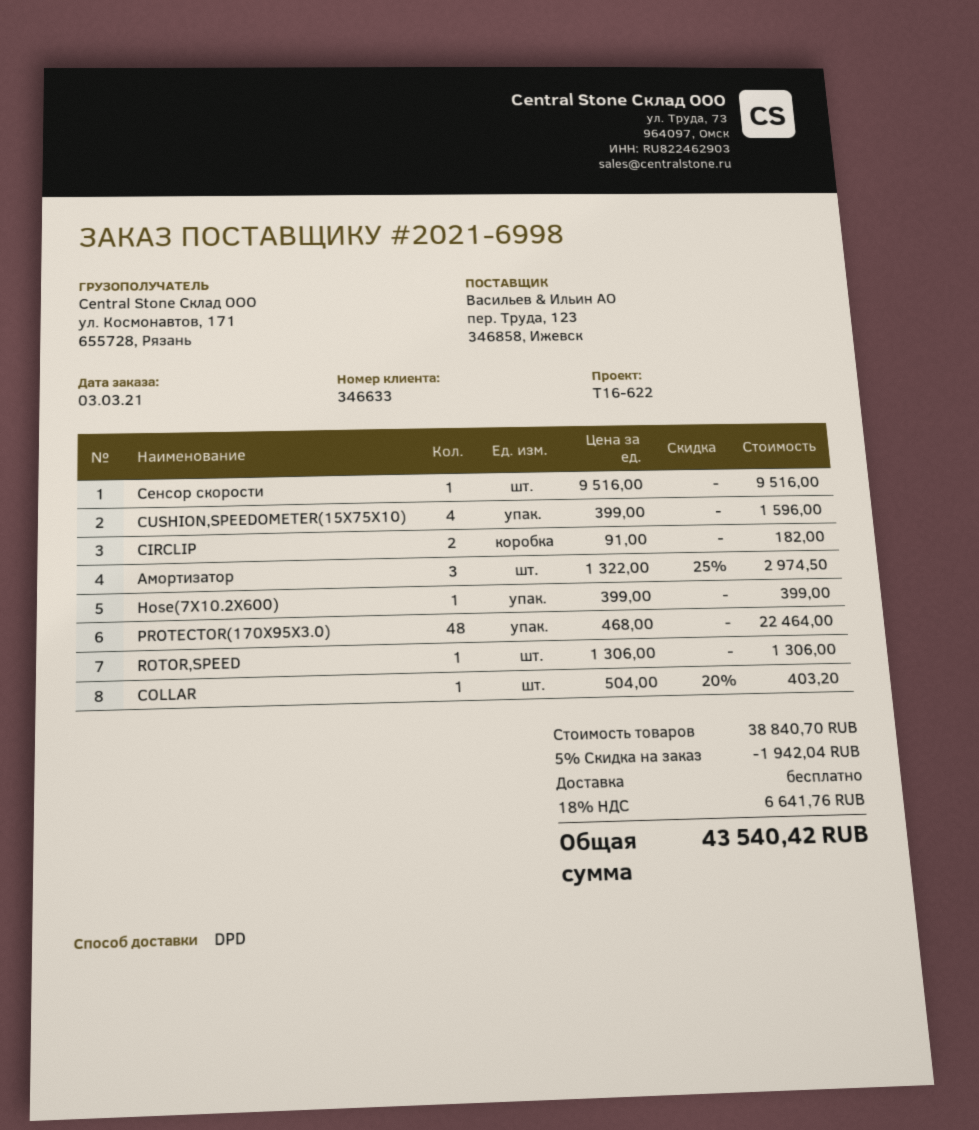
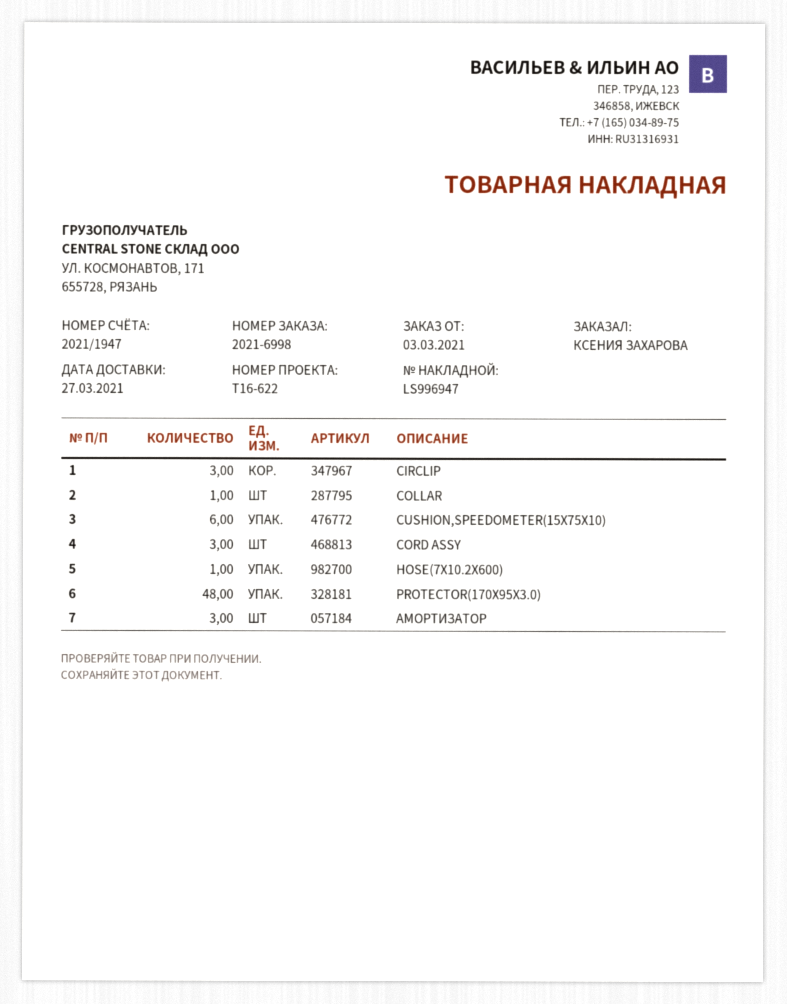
Сенсор скорости: 1 -> none
CUSHION,SPEEDOMETER(15X75X10): 4 -> 6
CIRCLIP: 2 -> 3
ROTOR,SPEED: 1 -> none
CORD ASSY: none -> 3

